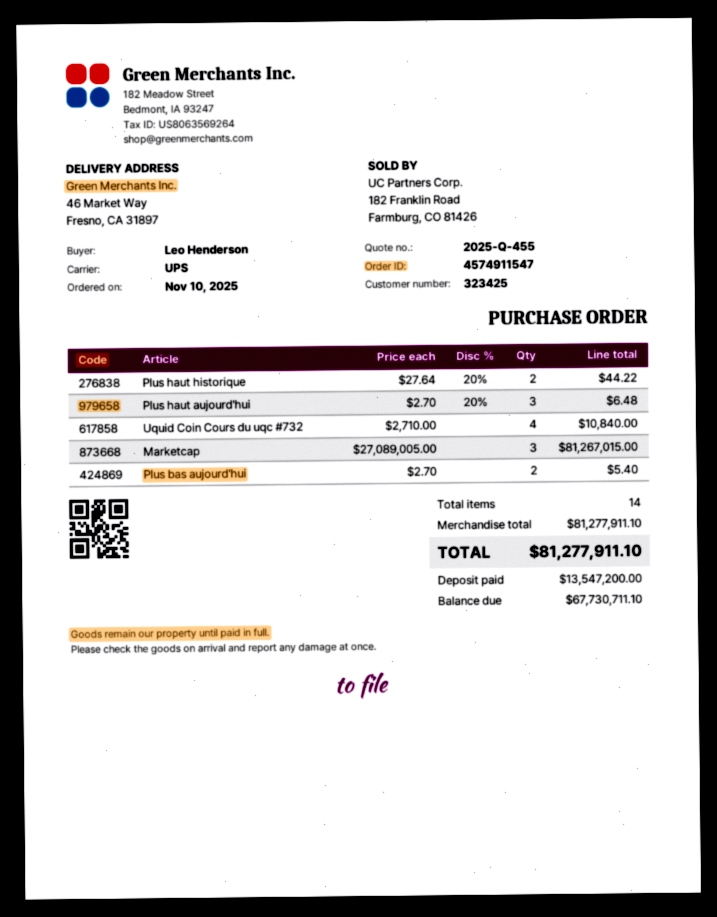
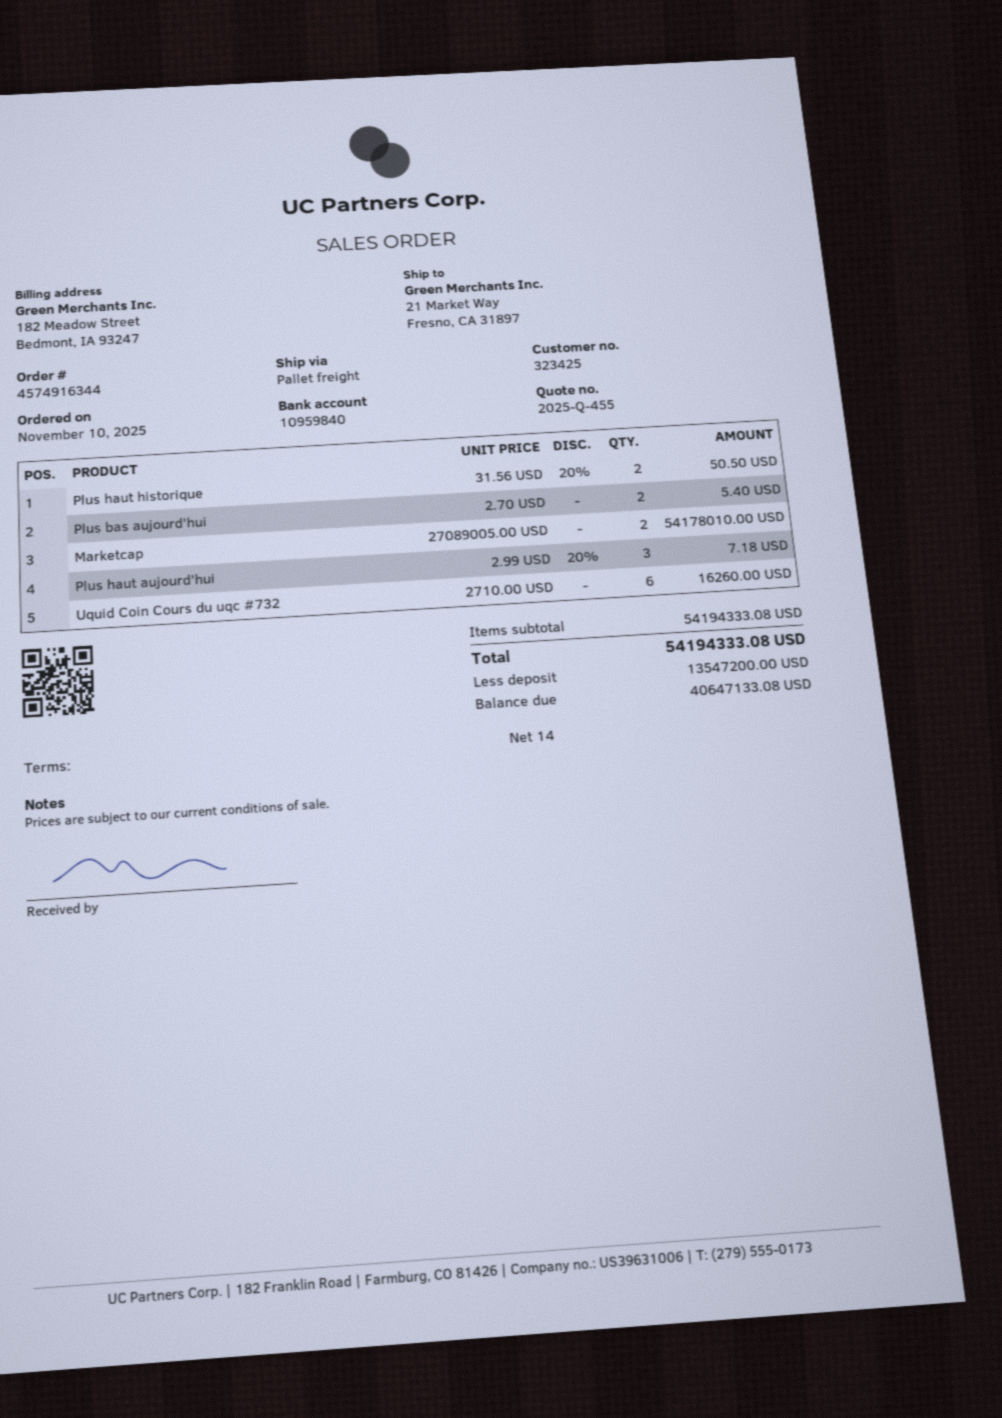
order number: 4574911547 -> 4574916344
shipping method: UPS -> pallet freight
ship to: 46 Market Way, Fresno, CA 31897 -> 21 Market Way, Fresno, CA 31897
Plus haut historique: 2 x 27.64 - 20% = 44.22 -> 2 x 31.56 - 20% = 50.50
Plus haut aujourd'hui: 3 x 2.70 - 20% = 6.48 -> 3 x 2.99 - 20% = 7.18
Uquid Coin Cours du uqc #732: 4 x 2710.00 = 10840.00 -> 6 x 2710.00 = 16260.00
Marketcap: 3 x 27089005.00 = 81267015.00 -> 2 x 27089005.00 = 54178010.00
subtotal: 81277911.10 -> 54194333.08
total: 81277911.10 -> 54194333.08
balance: 67730711.10 -> 40647133.08

